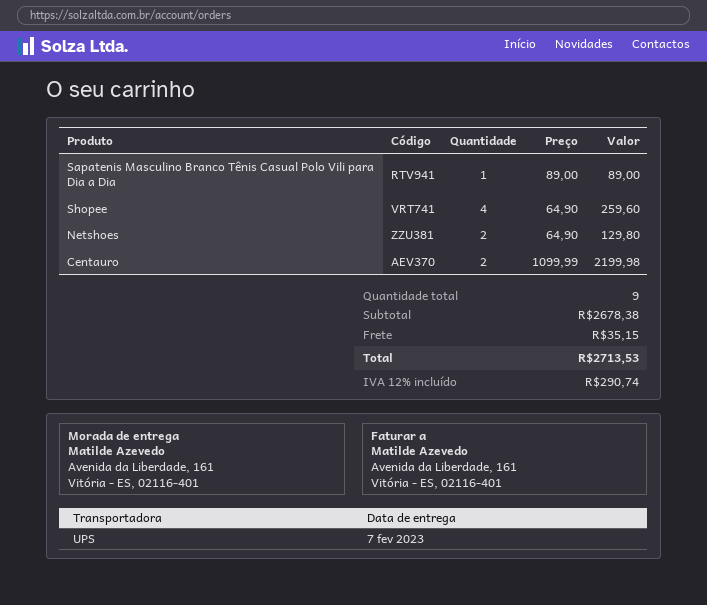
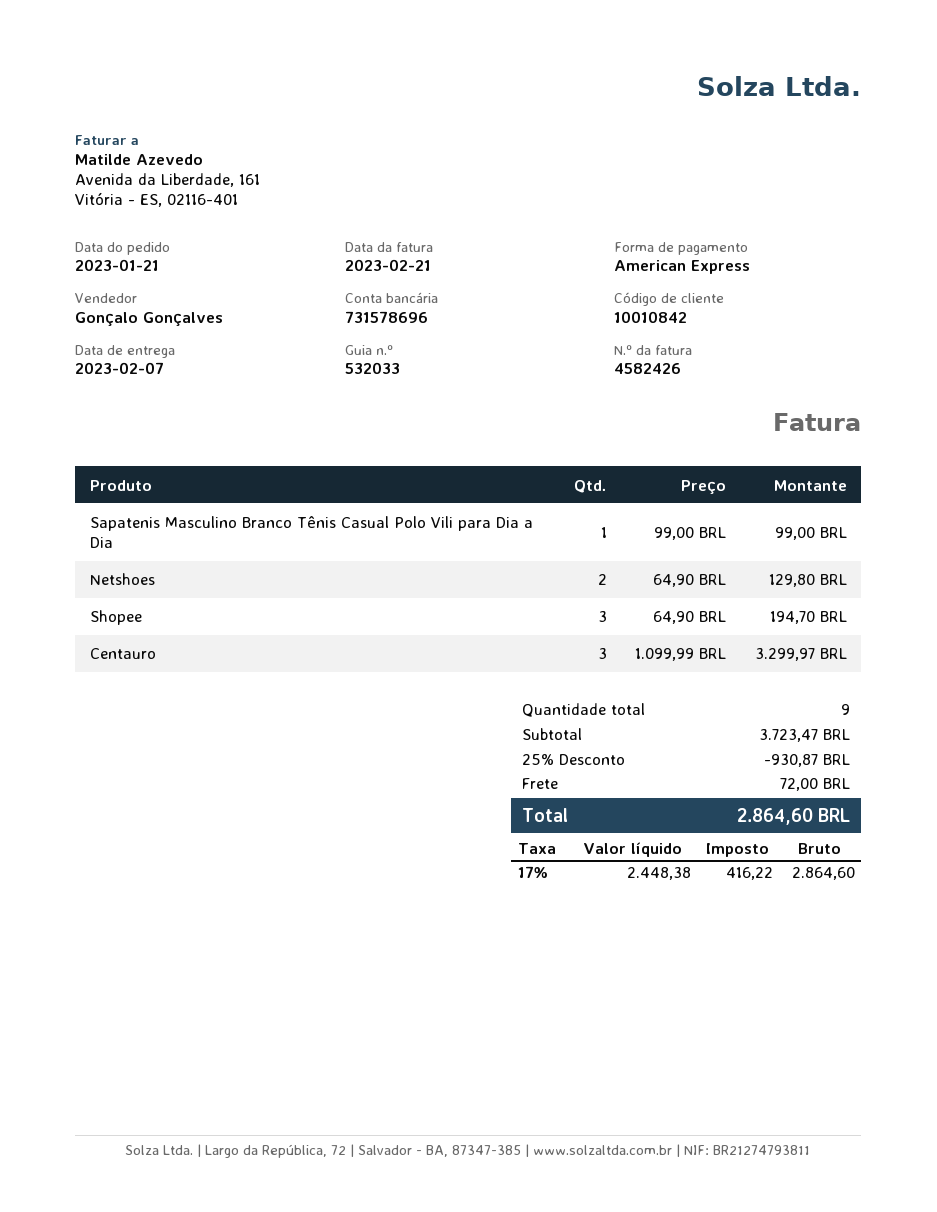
Sapatenis Masculino Branco Tênis Casual Polo Vili para Dia a Dia: 1 x 89.00 = 89.00 -> 1 x 99.00 = 99.00
Shopee: 4 x 64.90 = 259.60 -> 3 x 64.90 = 194.70
Centauro: 2 x 1099.99 = 2199.98 -> 3 x 1099.99 = 3299.97
subtotal: 2678.38 -> 3723.47
discount: none -> 25% = 930.87
shipping: 35.15 -> 72.00
tax: 12% = 290.74 -> 17% = 416.22
total: 2713.53 -> 2864.60

